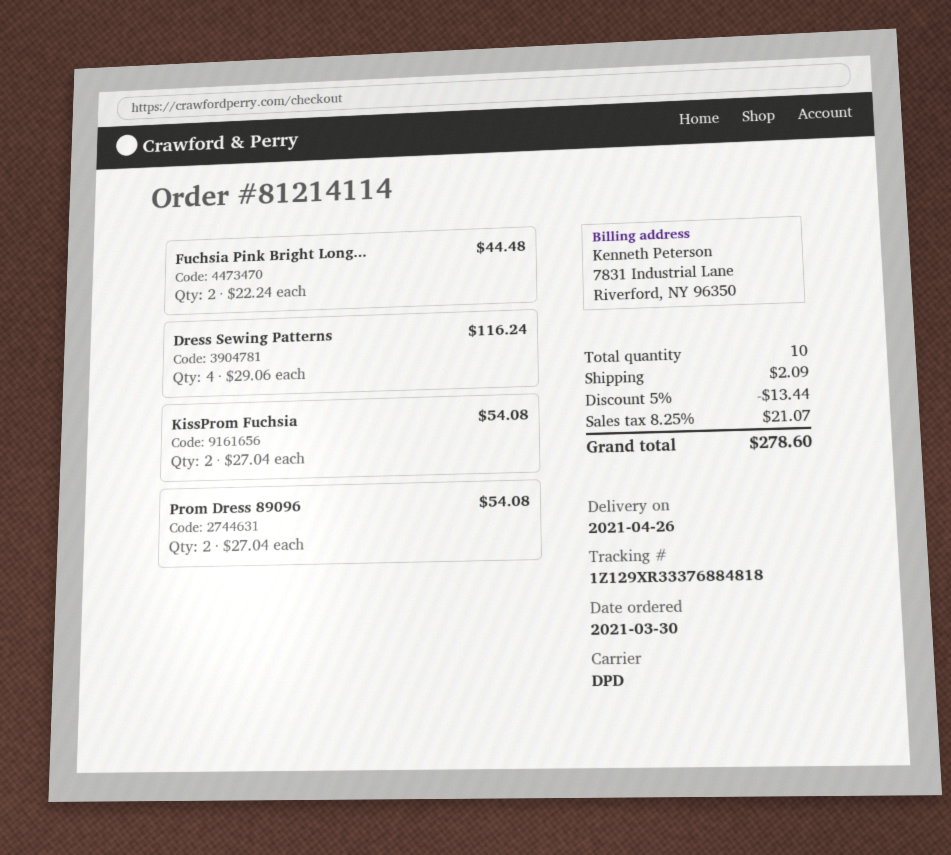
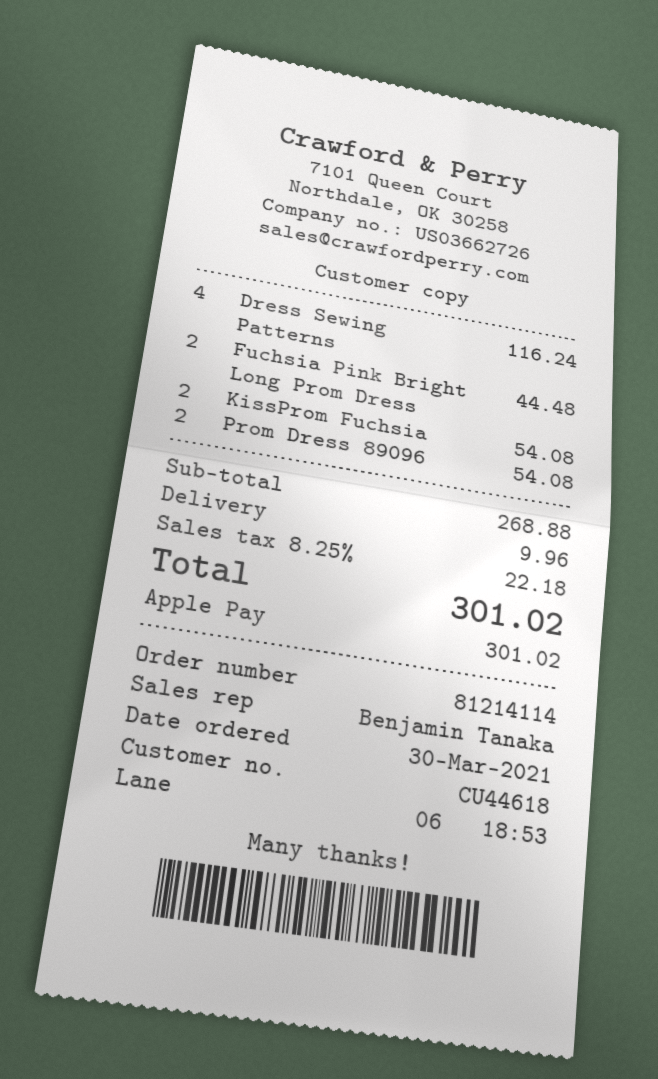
discount: 5% = 13.44 -> none
shipping: 2.09 -> 9.96
tax: 8.25% = 21.07 -> 8.25% = 22.18
total: 278.60 -> 301.02

